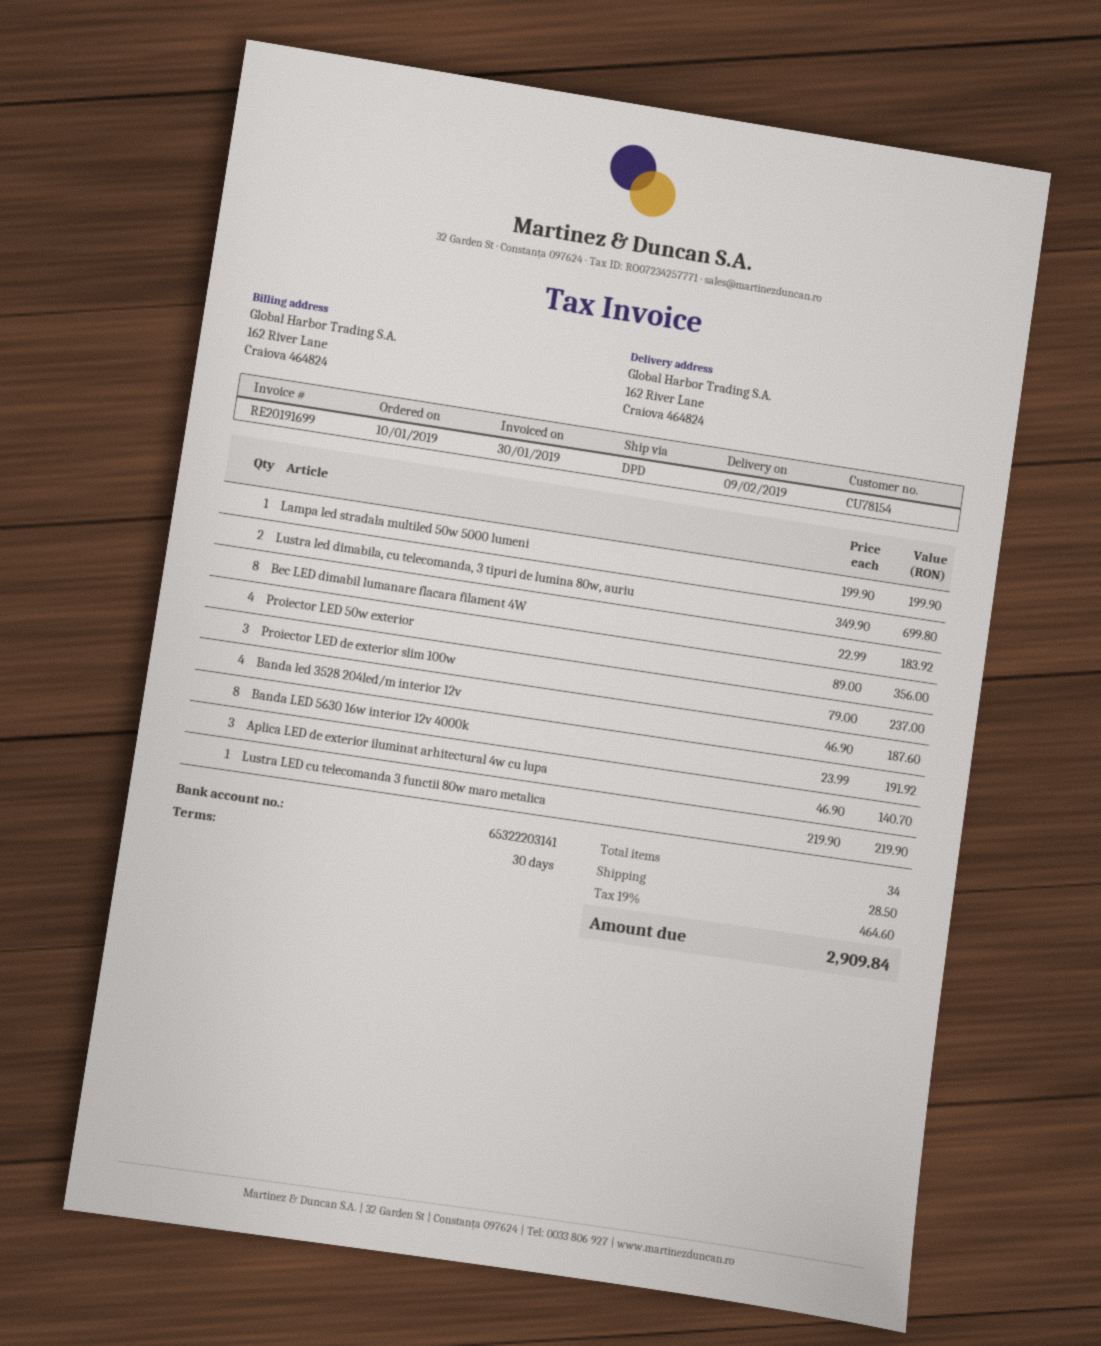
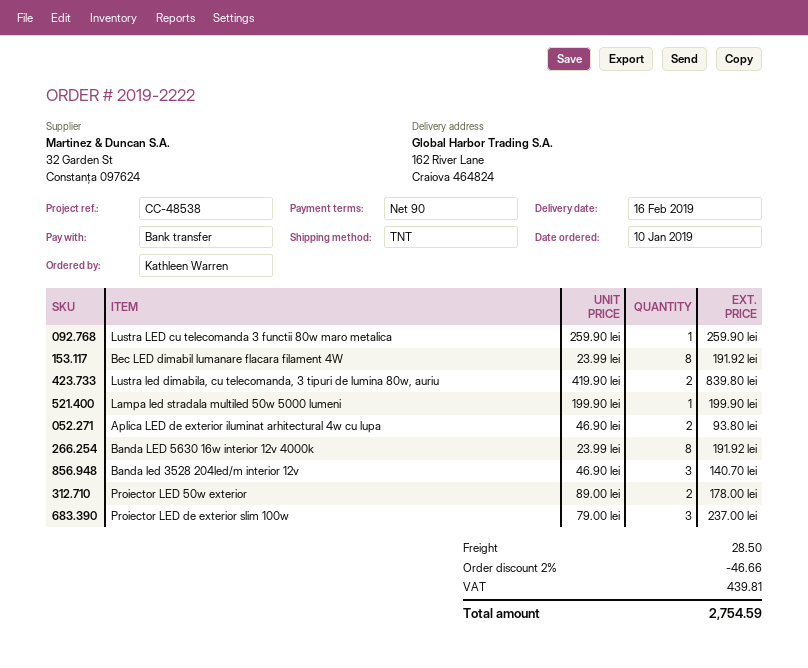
delivery date: 2019-02-09 -> 2019-02-16
payment terms: 30 days -> 90 days
shipping method: DPD -> TNT
Lustra led dimabila, cu telecomanda, 3 tipuri de lumina 80w, auriu: 2 x 349.90 = 699.80 -> 2 x 419.90 = 839.80
Bec LED dimabil lumanare flacara filament 4W: 8 x 22.99 = 183.92 -> 8 x 23.99 = 191.92
Proiector LED 50w exterior: 4 x 89.00 = 356.00 -> 2 x 89.00 = 178.00
Banda led 3528 204led/m interior 12v: 4 x 46.90 = 187.60 -> 3 x 46.90 = 140.70
Aplica LED de exterior iluminat arhitectural 4w cu lupa: 3 x 46.90 = 140.70 -> 2 x 46.90 = 93.80
Lustra LED cu telecomanda 3 functii 80w maro metalica: 1 x 219.90 = 219.90 -> 1 x 259.90 = 259.90
discount: none -> 2% = 46.66
tax: 464.60 -> 439.81
total: 2909.84 -> 2754.59

